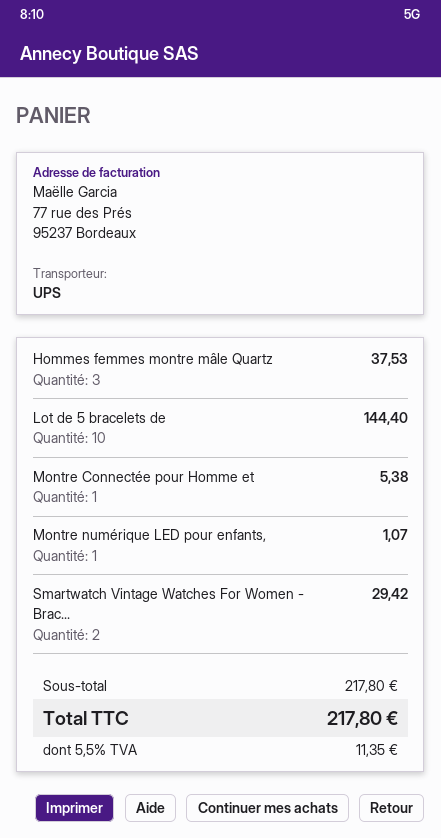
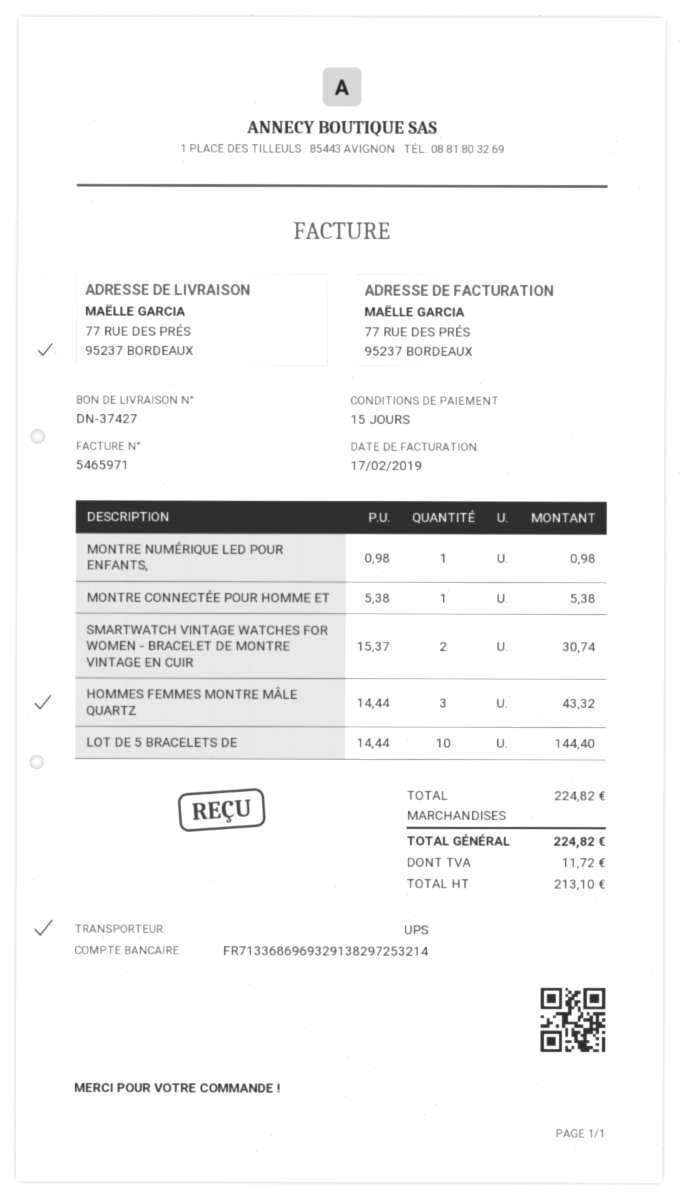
Hommes femmes montre mâle Quartz: 3 for 37.53 -> 3 for 43.32
Montre numérique LED pour enfants,: 1 for 1.07 -> 1 for 0.98
Smartwatch Vintage Watches For Women - Brac...: 2 for 29.42 -> 2 for 30.74
subtotal: 217.80 -> 224.82
tax: 11.35 -> 11.72
total: 217.80 -> 224.82

